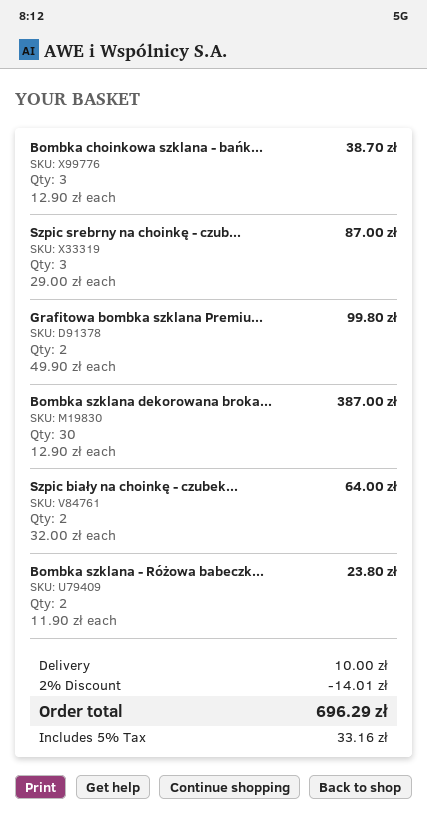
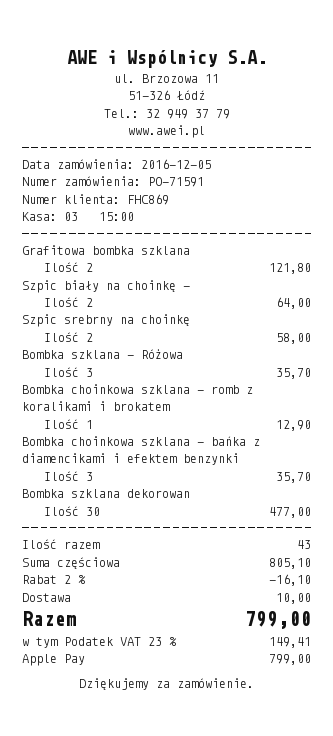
Bombka choinkowa szklana - bańk...: 3 for 38.70 -> 3 for 35.70
Szpic srebrny na choinkę - czub...: 3 for 87.00 -> 2 for 58.00
Grafitowa bombka szklana Premiu...: 2 for 99.80 -> 2 for 121.80
Bombka szklana dekorowana broka...: 30 for 387.00 -> 30 for 477.00
Bombka szklana - Różowa babeczk...: 2 for 23.80 -> 3 for 35.70
Bombka choinkowa szklana - romb z koralikami i brokatem: none -> 1 for 12.90
discount: 2% = 14.01 -> 2% = 16.10
tax: 5% = 33.16 -> 23% = 149.41
total: 696.29 -> 799.00

